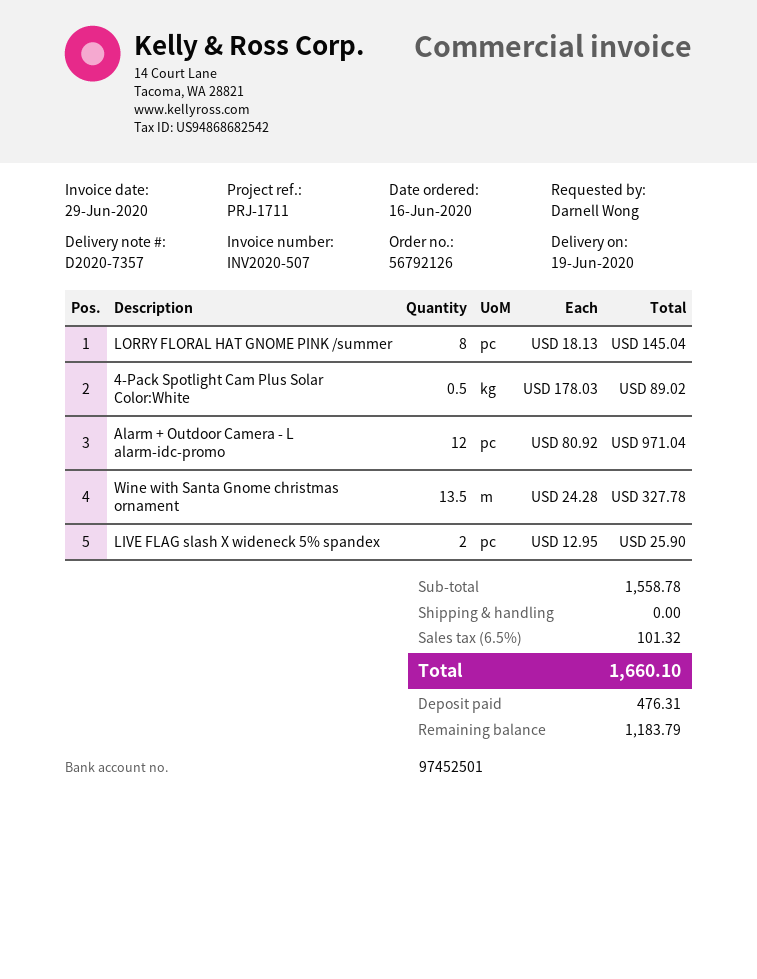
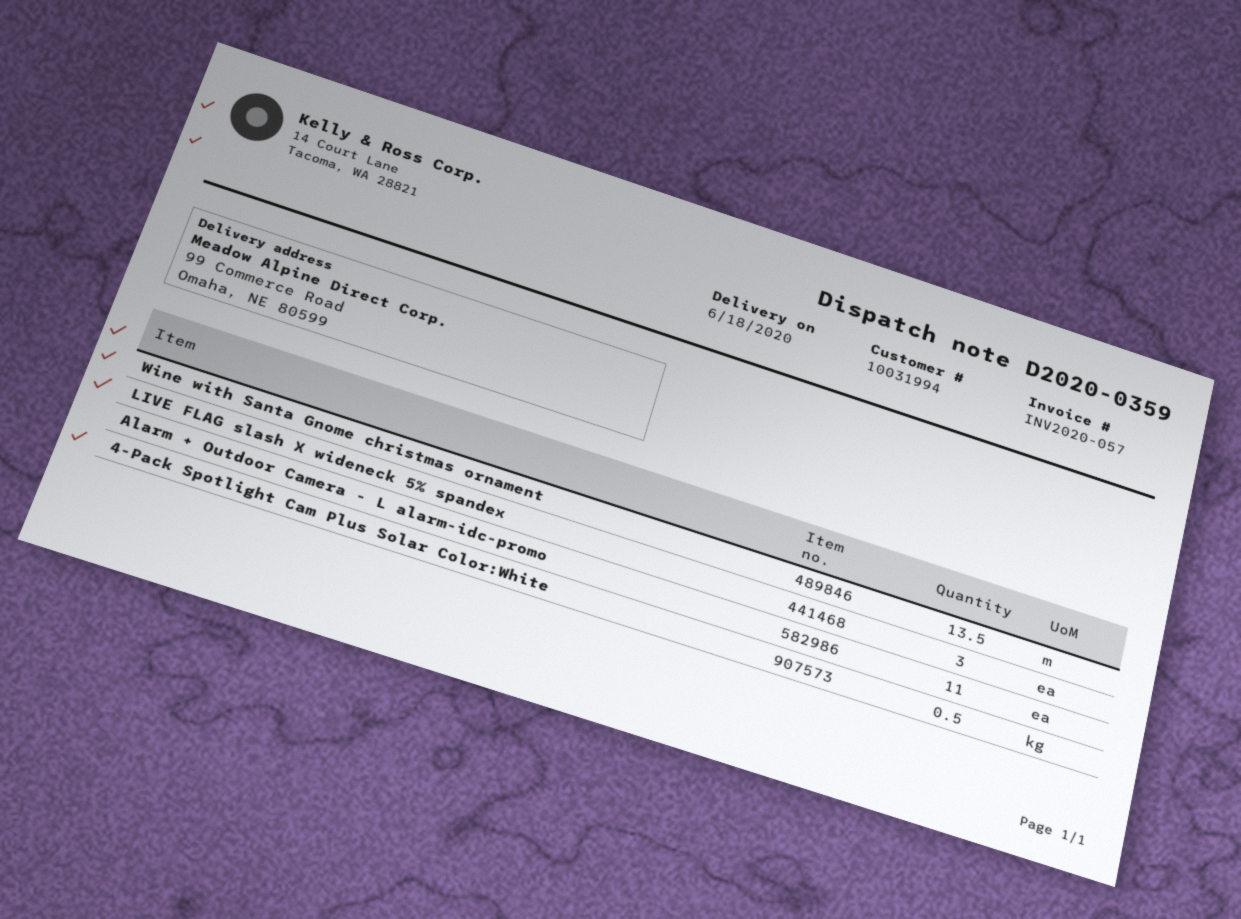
delivery note number: D2020-7357 -> D2020-0359
delivery date: 2020-06-19 -> 2020-06-18
invoice number: INV2020-507 -> INV2020-057
LORRY FLORAL HAT GNOME PINK /summer: 8 -> none
Alarm + Outdoor Camera - L alarm-idc-promo: 12 -> 11
LIVE FLAG slash X wideneck 5% spandex: 2 -> 3

